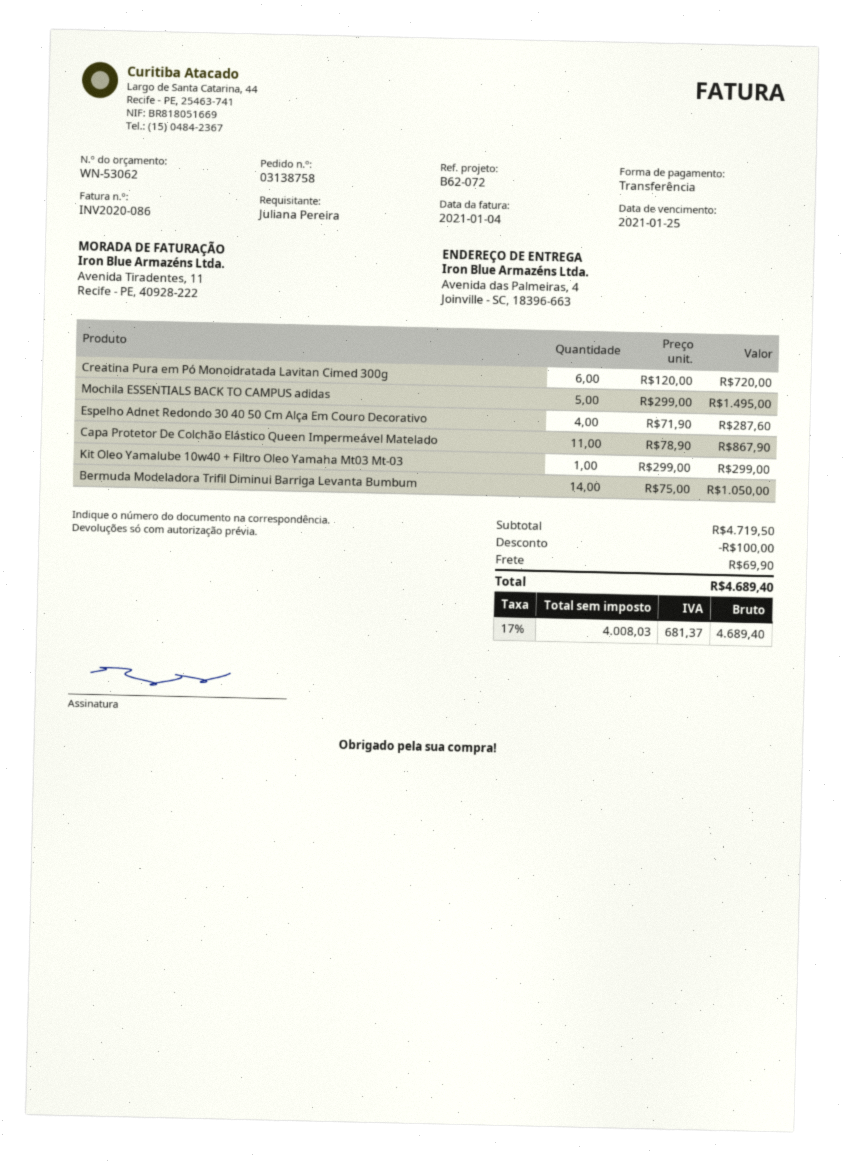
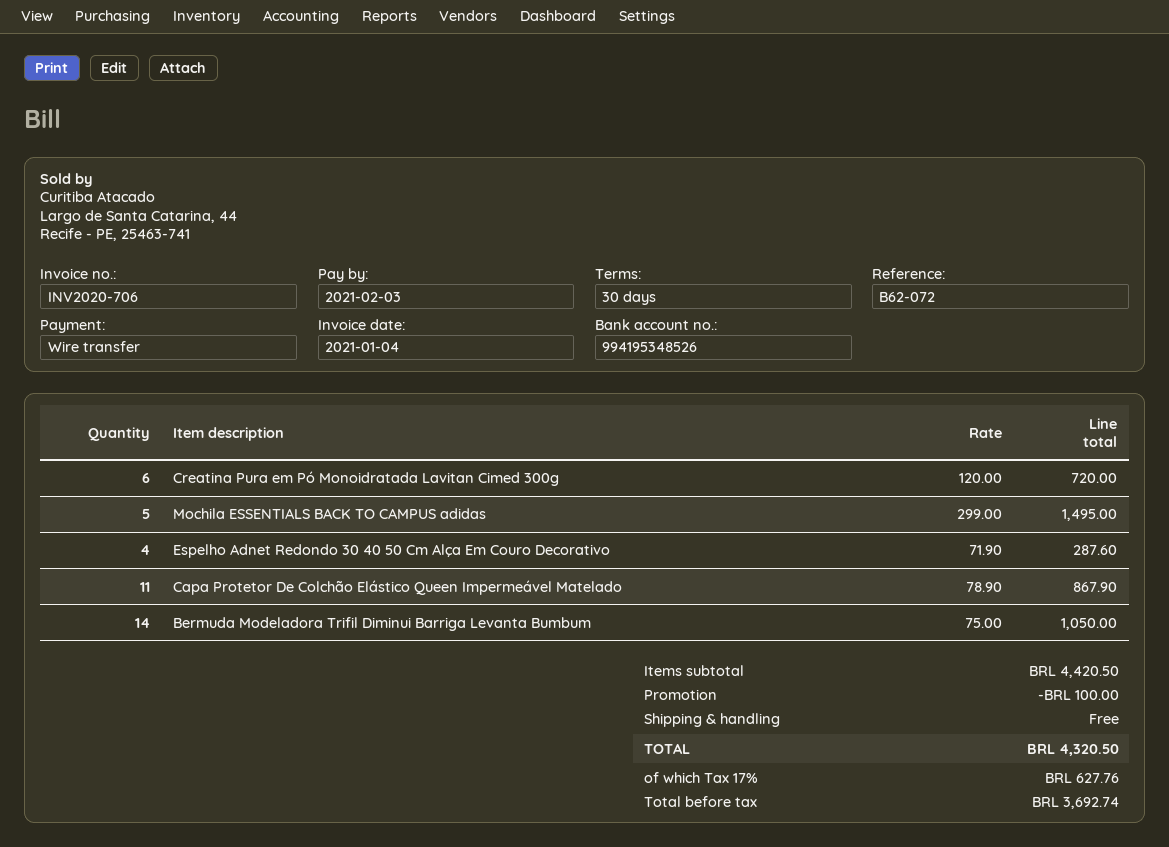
invoice number: INV2020-086 -> INV2020-706
due date: 2021-01-25 -> 2021-02-03
Kit Oleo Yamalube 10w40 + Filtro Oleo Yamaha Mt03 Mt-03: 1 x 299.00 = 299.00 -> none
subtotal: 4719.50 -> 4420.50
shipping: 69.90 -> 0.00
net: 4008.03 -> 3692.74
tax: 17% = 681.37 -> 17% = 627.76
total: 4689.40 -> 4320.50

